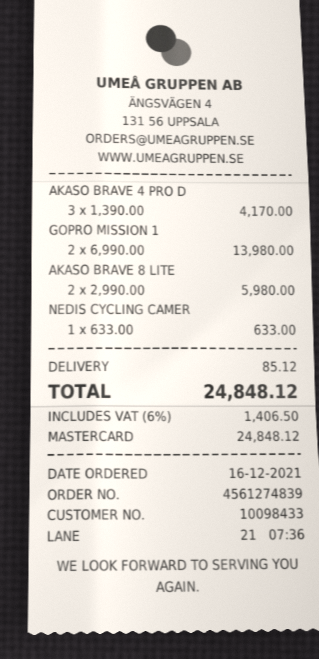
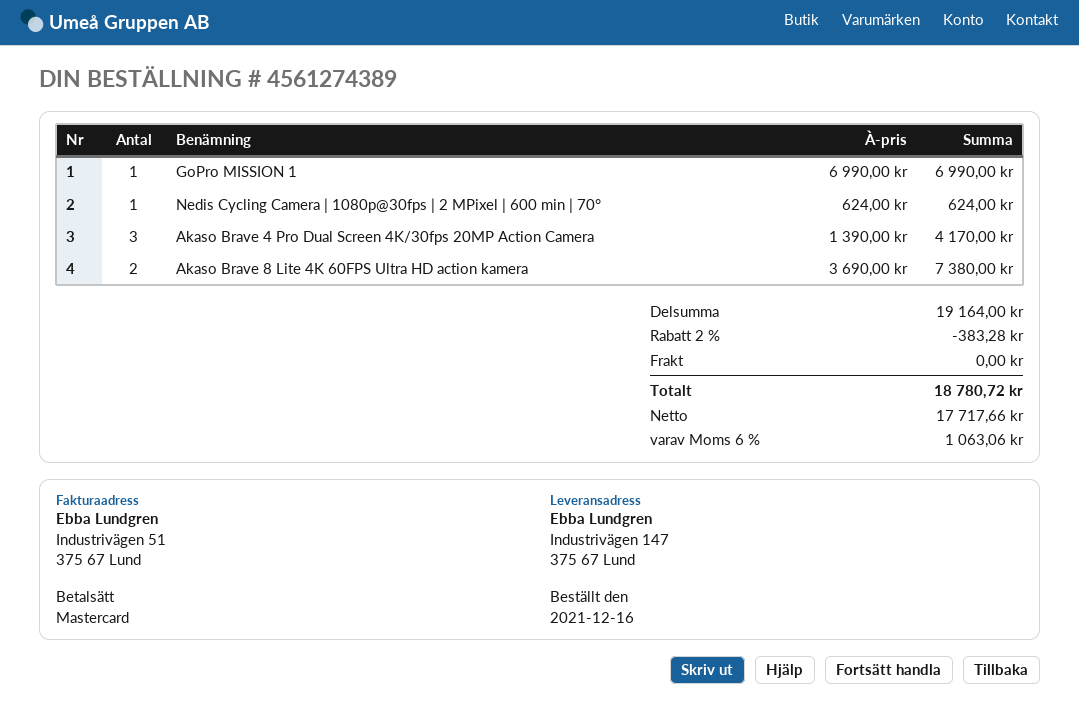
order number: 4561274839 -> 4561274389
GOPRO MISSION 1: 2 x 6990.00 = 13980.00 -> 1 x 6990.00 = 6990.00
AKASO BRAVE 8 LITE: 2 x 2990.00 = 5980.00 -> 2 x 3690.00 = 7380.00
NEDIS CYCLING CAMER: 1 x 633.00 = 633.00 -> 1 x 624.00 = 624.00
discount: none -> 2% = 383.28
shipping: 85.12 -> 0.00
tax: 6% = 1406.50 -> 6% = 1063.06
total: 24848.12 -> 18780.72

